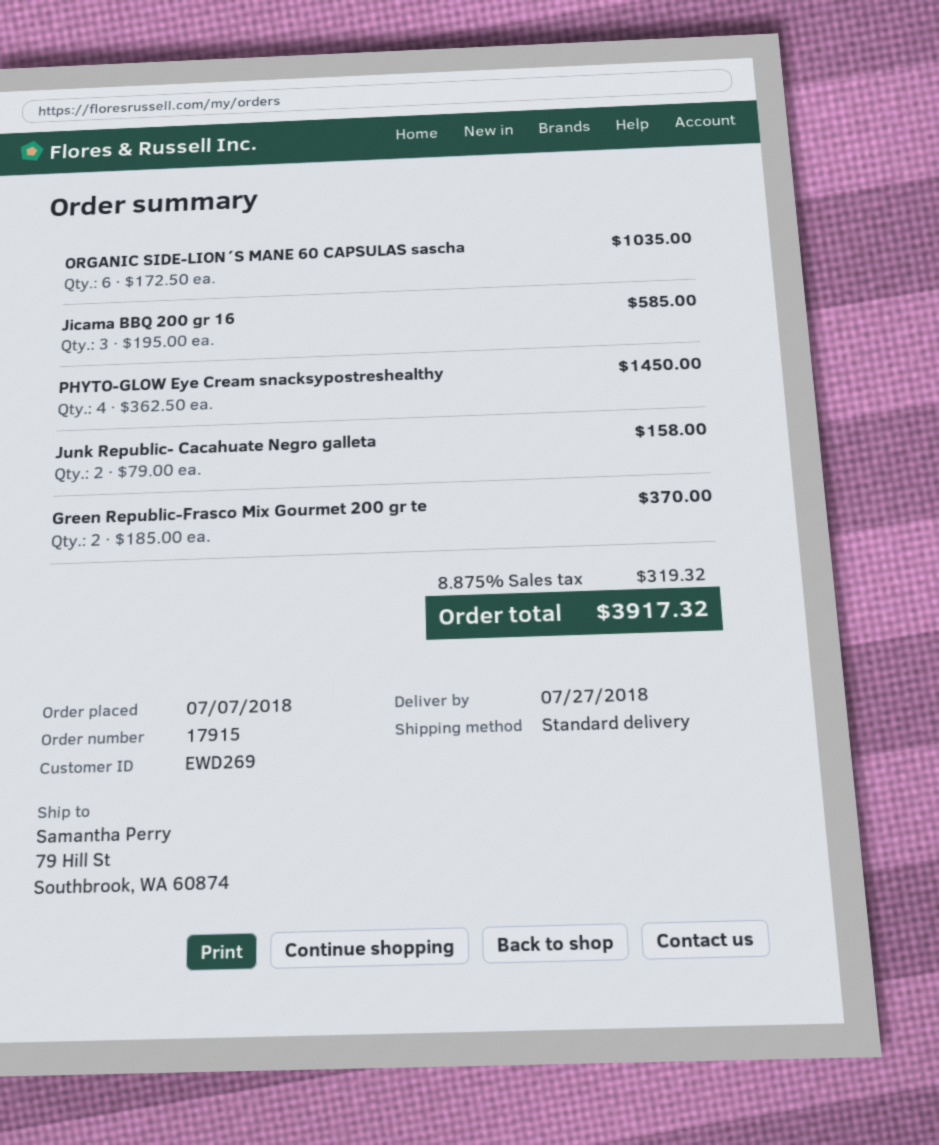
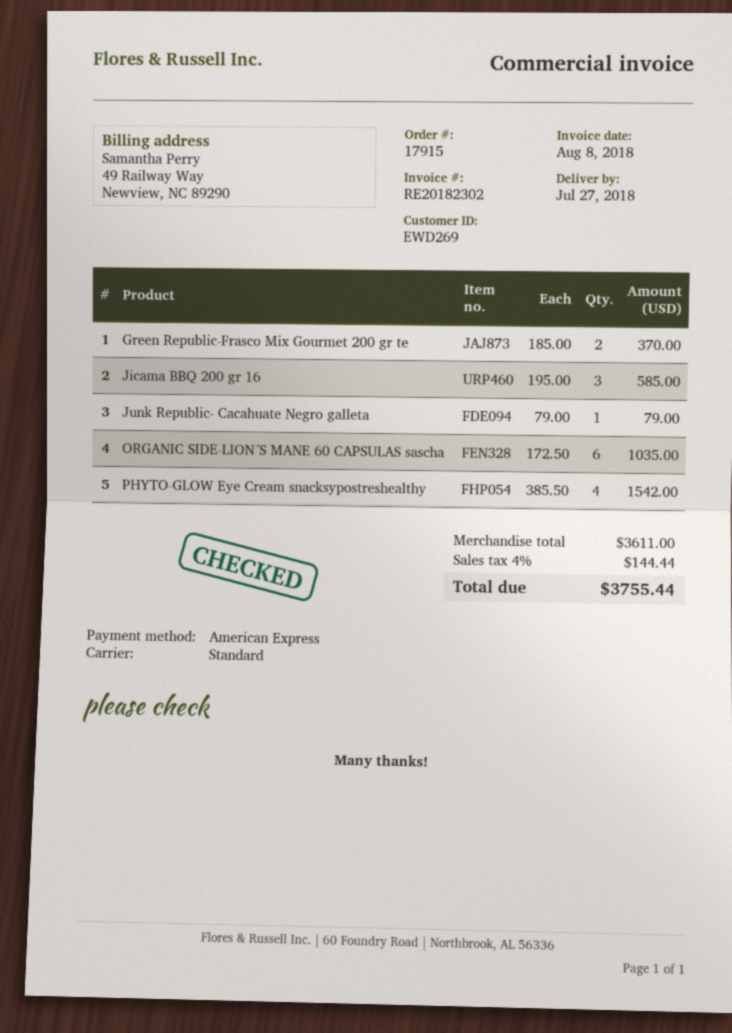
PHYTO-GLOW Eye Cream snacksypostreshealthy: 4 x 362.50 = 1450.00 -> 4 x 385.50 = 1542.00
Junk Republic- Cacahuate Negro galleta: 2 x 79.00 = 158.00 -> 1 x 79.00 = 79.00
tax: 8.875% = 319.32 -> 4% = 144.44
total: 3917.32 -> 3755.44

